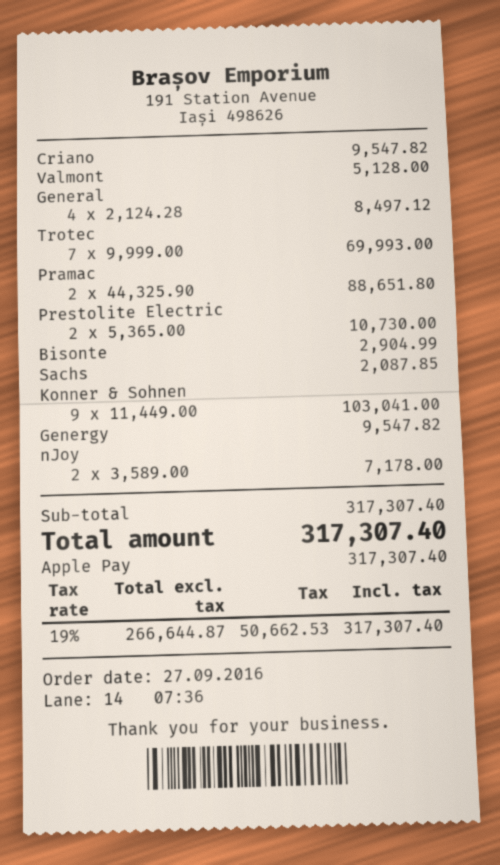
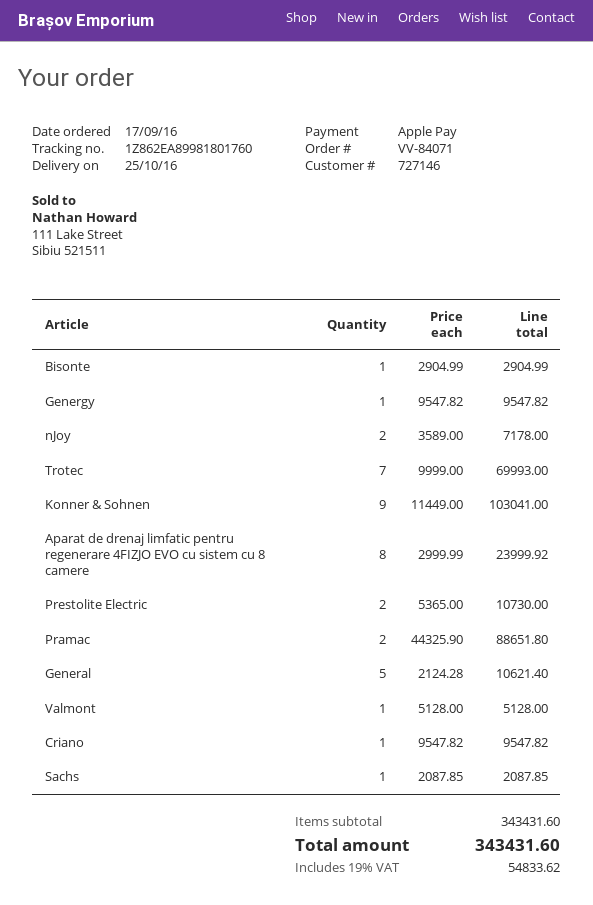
order date: 2016-09-27 -> 2016-09-17
General: 4 x 2124.28 = 8497.12 -> 5 x 2124.28 = 10621.40
Aparat de drenaj limfatic pentru regenerare 4FIZJO EVO cu sistem cu 8 camere: none -> 8 x 2999.99 = 23999.92
subtotal: 317307.40 -> 343431.60
tax: 19% = 50662.53 -> 19% = 54833.62
total: 317307.40 -> 343431.60

